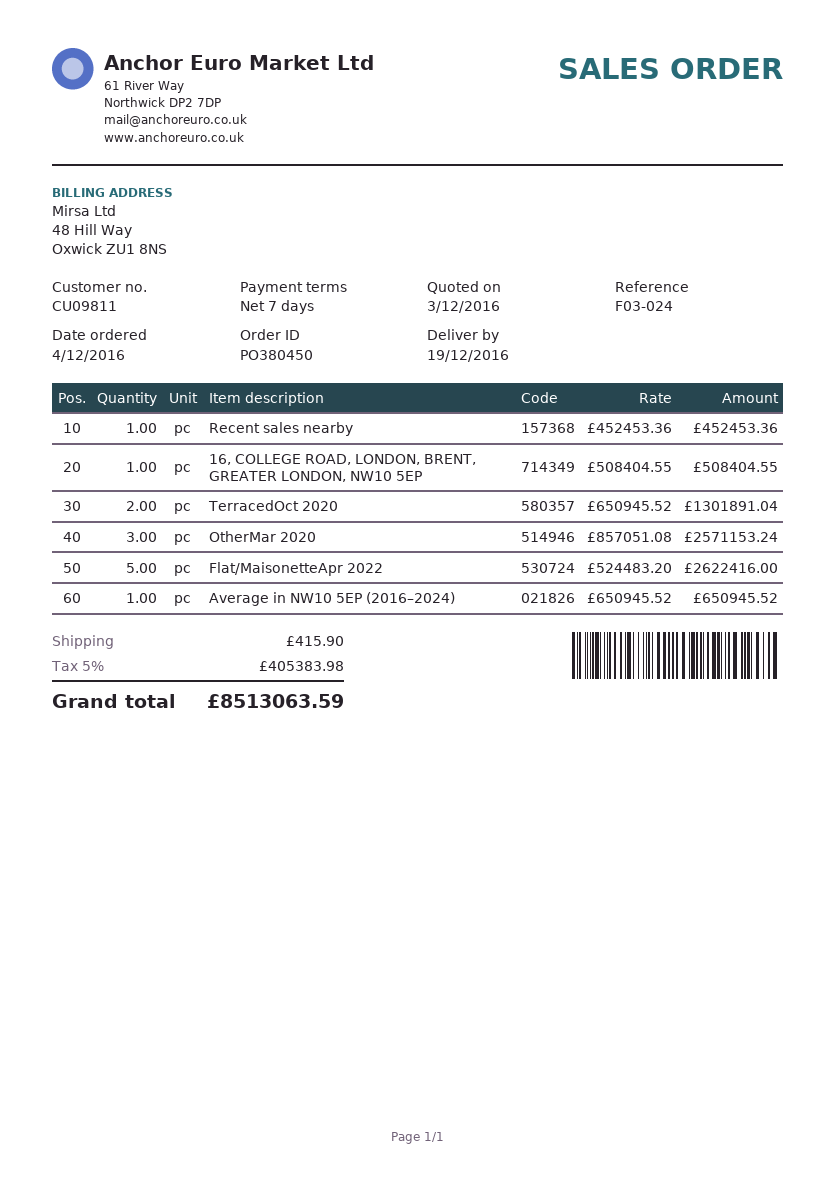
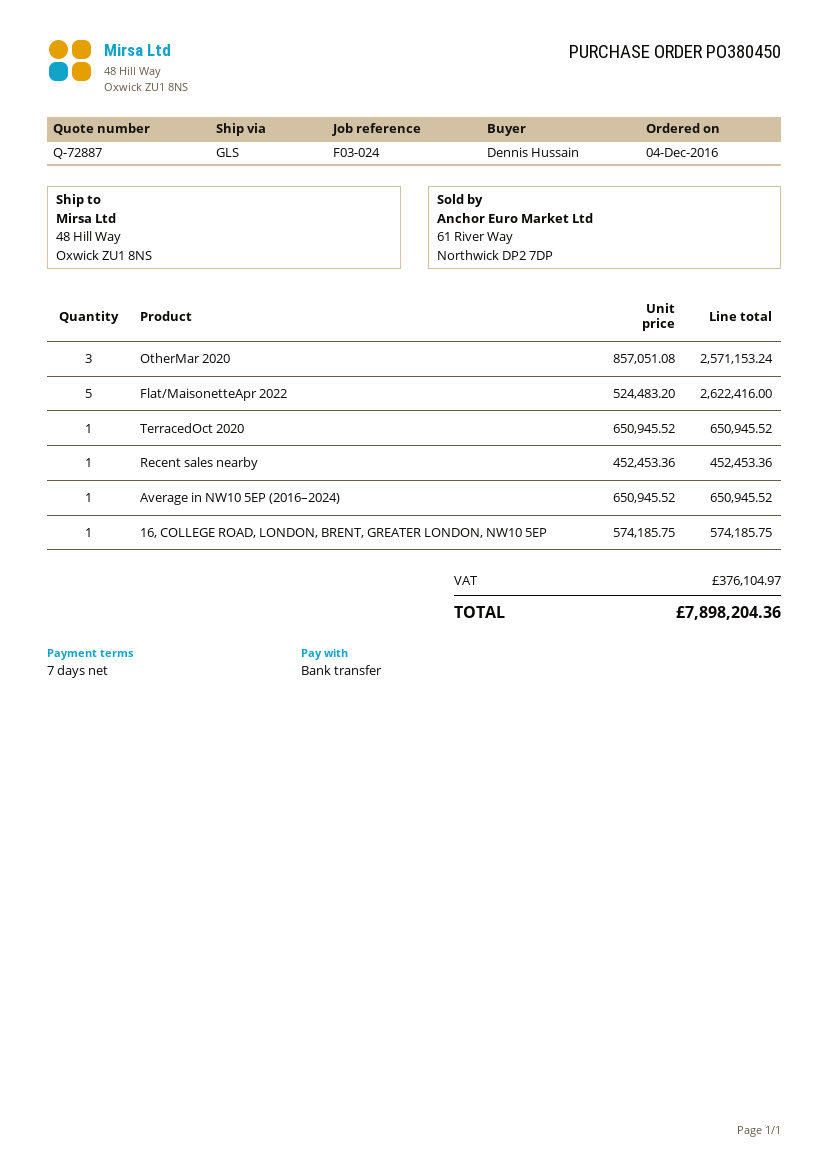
16, COLLEGE ROAD, LONDON, BRENT, GREATER LONDON, NW10 5EP: 1 x 508404.55 = 508404.55 -> 1 x 574185.75 = 574185.75
TerracedOct 2020: 2 x 650945.52 = 1301891.04 -> 1 x 650945.52 = 650945.52
shipping: 415.90 -> none
tax: 405383.98 -> 376104.97
total: 8513063.59 -> 7898204.36

